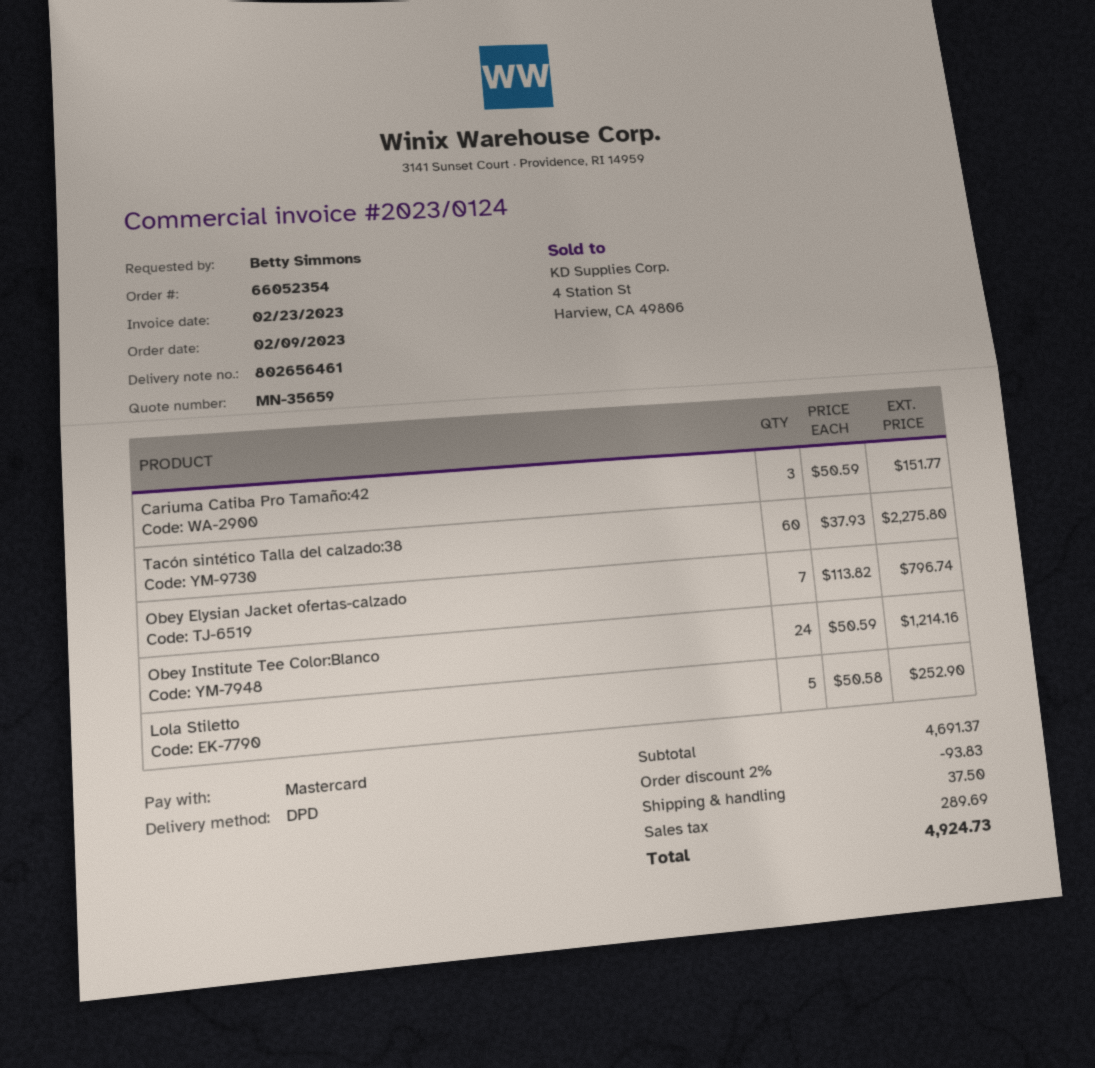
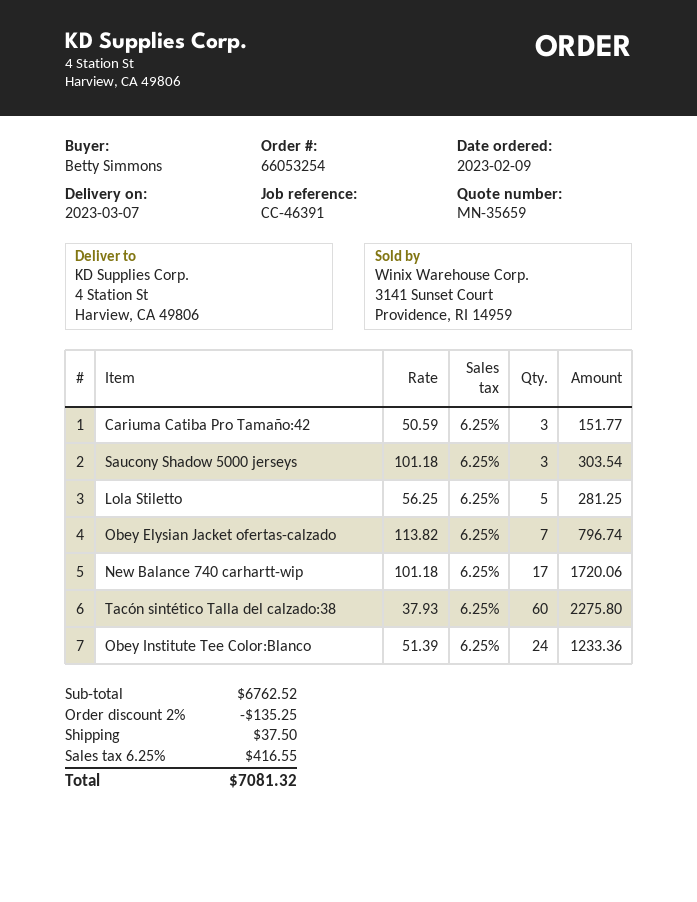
order number: 66052354 -> 66053254
Obey Institute Tee Color:Blanco: 24 x 50.59 = 1214.16 -> 24 x 51.39 = 1233.36
Lola Stiletto: 5 x 50.58 = 252.90 -> 5 x 56.25 = 281.25
Saucony Shadow 5000 jerseys: none -> 3 x 101.18 = 303.54
New Balance 740 carhartt-wip: none -> 17 x 101.18 = 1720.06
subtotal: 4691.37 -> 6762.52
discount: 2% = 93.83 -> 2% = 135.25
tax: 289.69 -> 416.55
total: 4924.73 -> 7081.32

